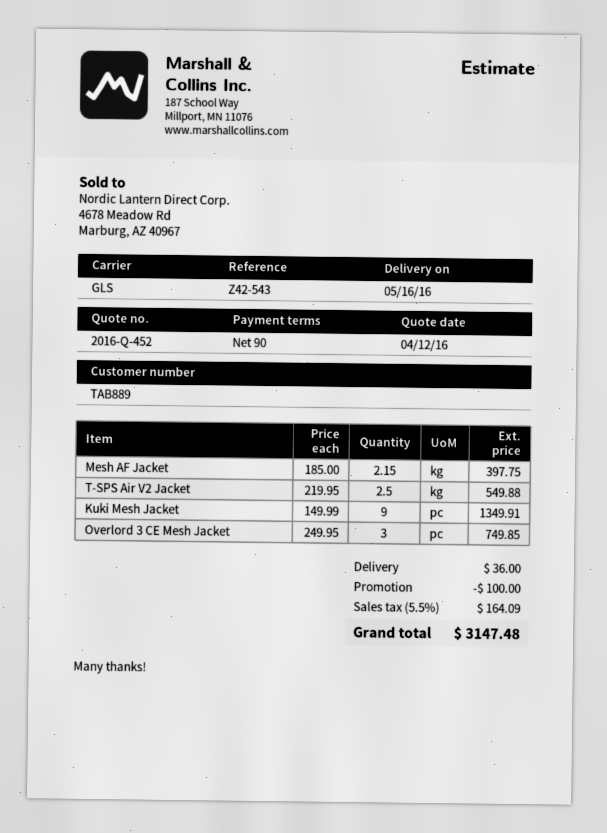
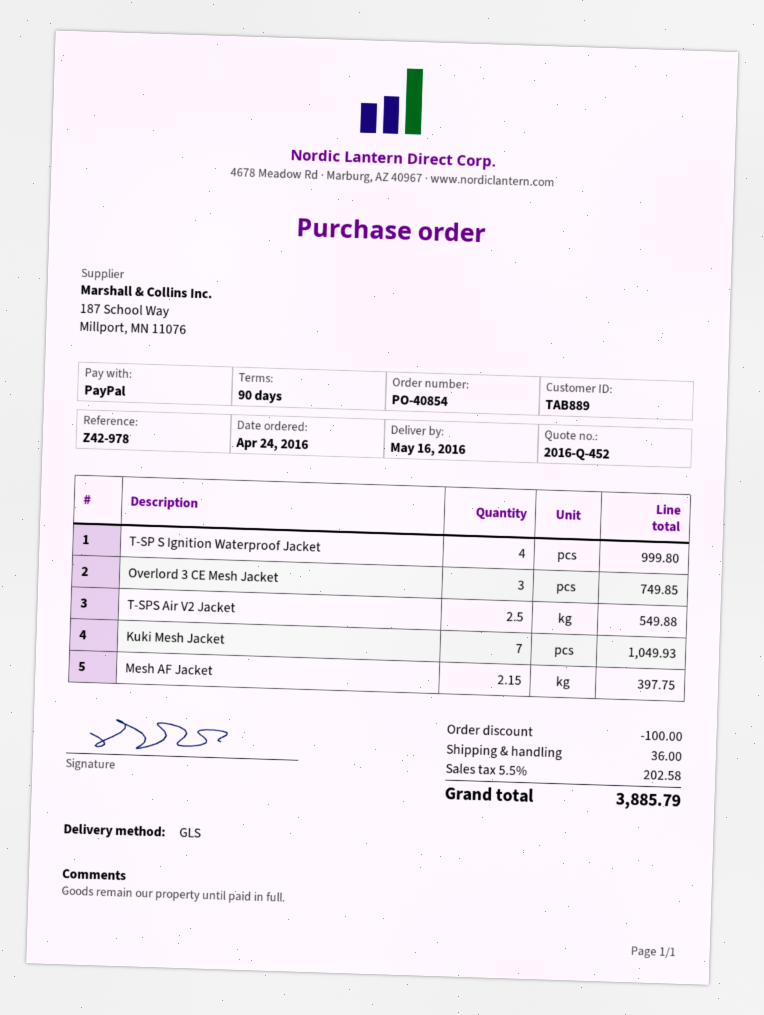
reference: Z42-543 -> Z42-978
Kuki Mesh Jacket: 9 for 1349.91 -> 7 for 1049.93
T-SP S Ignition Waterproof Jacket: none -> 4 for 999.80
tax: 5.5% = 164.09 -> 5.5% = 202.58
total: 3147.48 -> 3885.79

